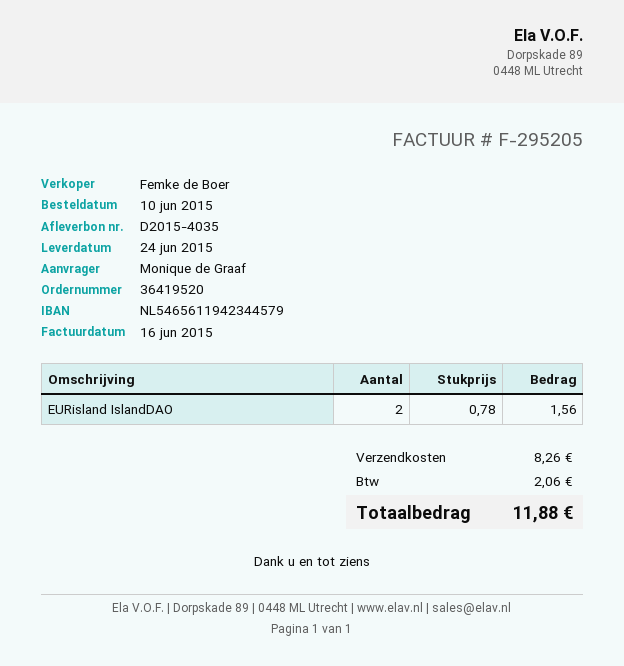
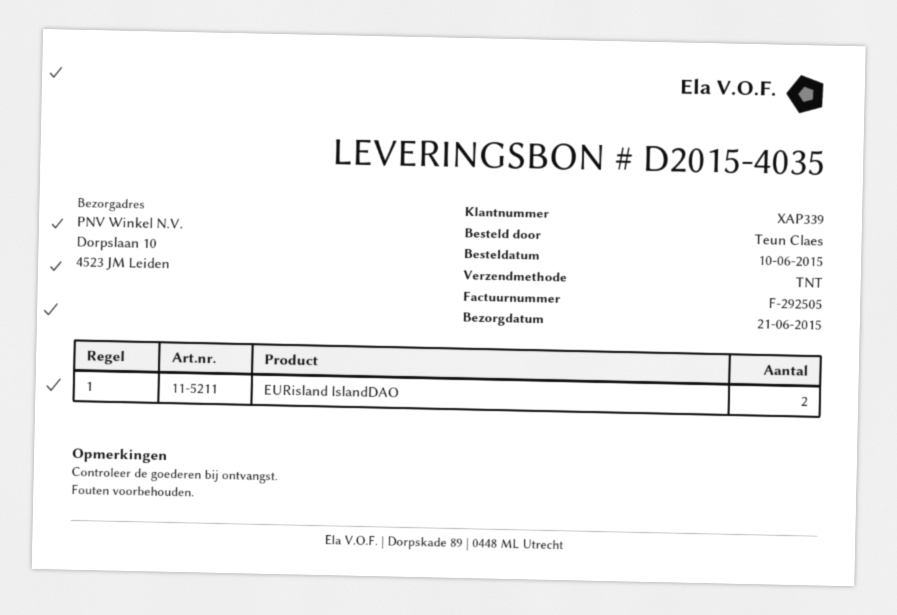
delivery date: 2015-06-24 -> 2015-06-21
invoice number: F-295205 -> F-292505
ordered by: Monique de Graaf -> Teun Claes

